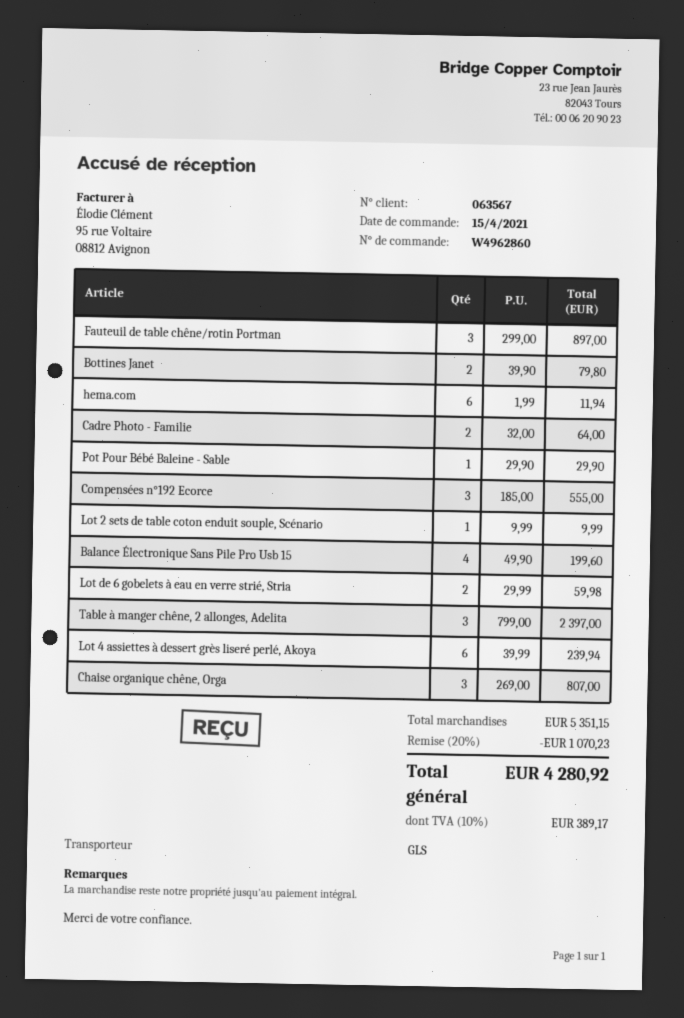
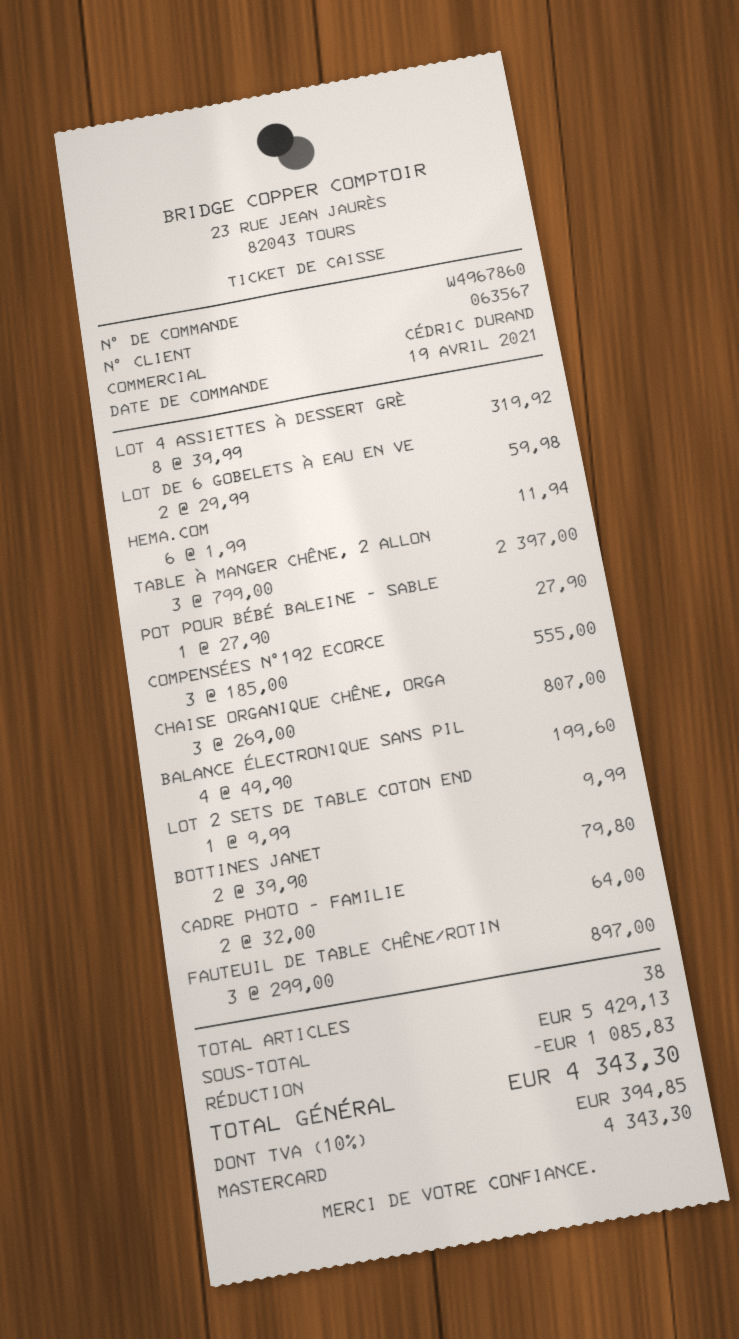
order number: W4962860 -> W4967860
order date: 2021-04-15 -> 2021-04-19
Pot Pour Bébé Baleine - Sable: 1 x 29.90 = 29.90 -> 1 x 27.90 = 27.90
Lot 4 assiettes à dessert grès liseré perlé, Akoya: 6 x 39.99 = 239.94 -> 8 x 39.99 = 319.92
subtotal: 5351.15 -> 5429.13
discount: 1070.23 -> 1085.83
tax: 10% = 389.17 -> 10% = 394.85
total: 4280.92 -> 4343.30

